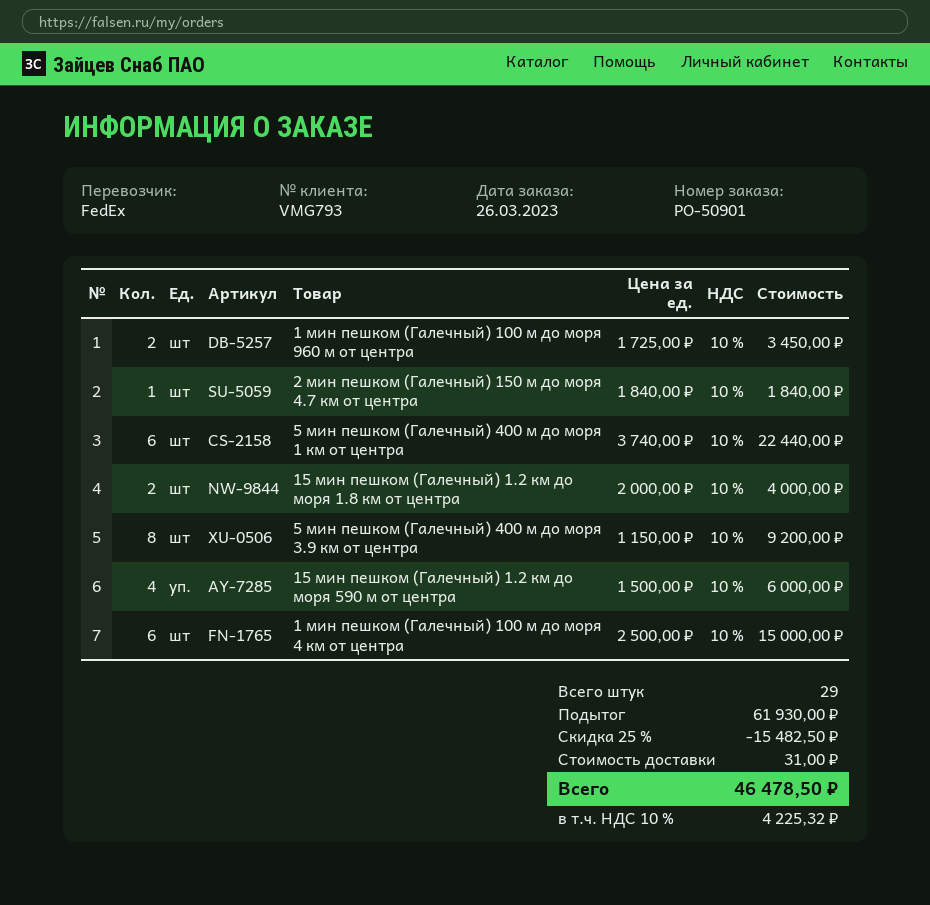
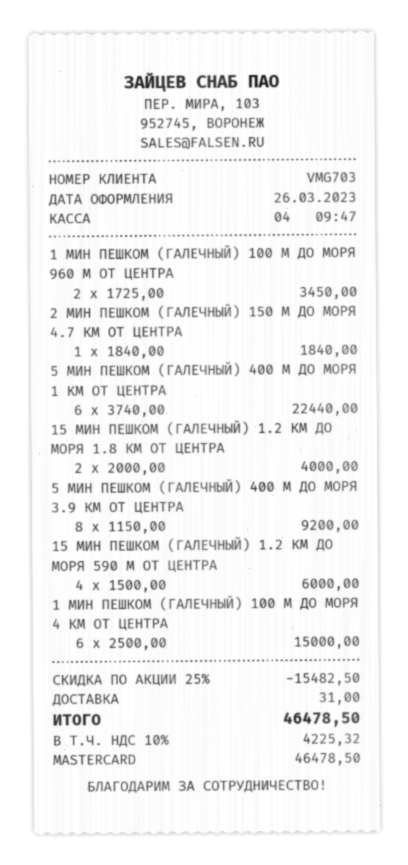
customer number: VMG793 -> VMG703

